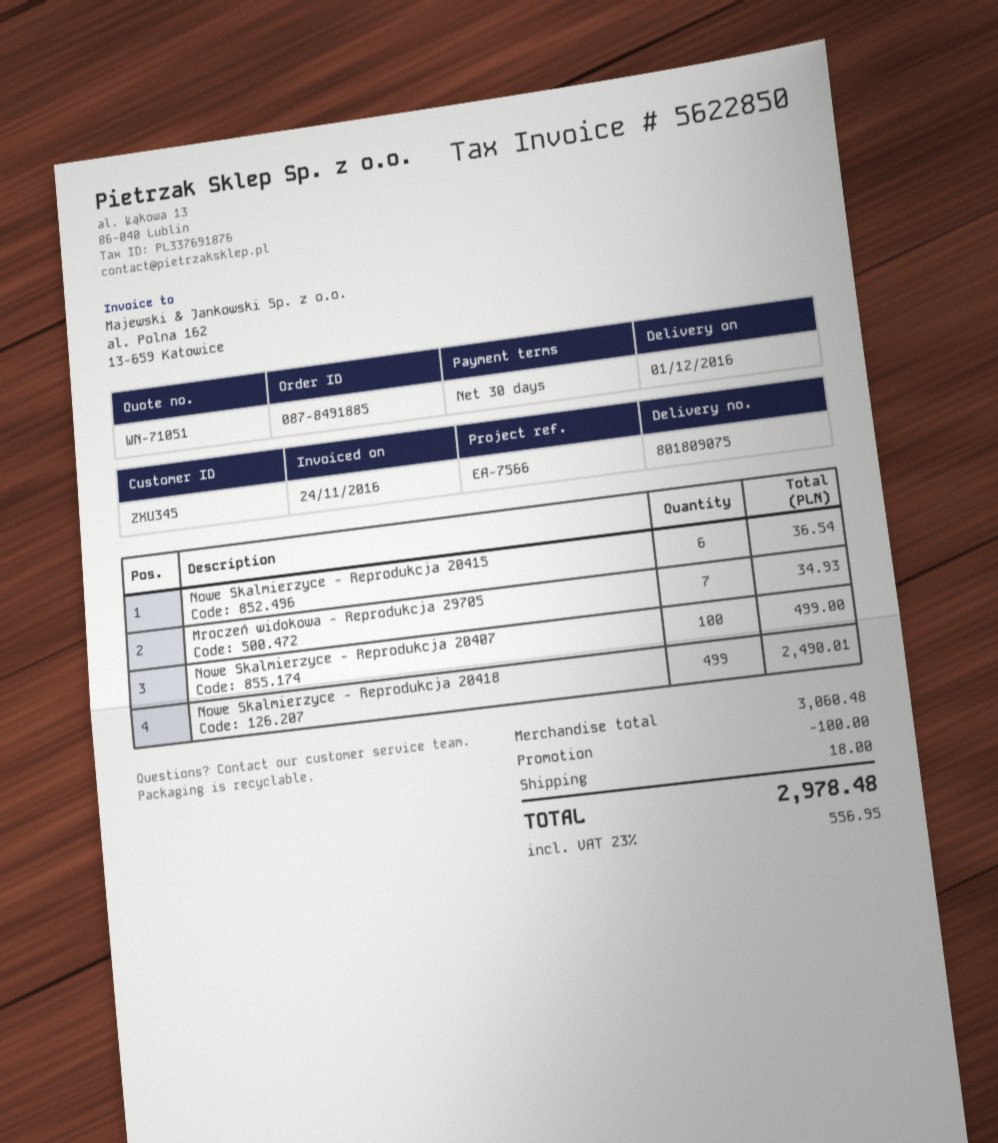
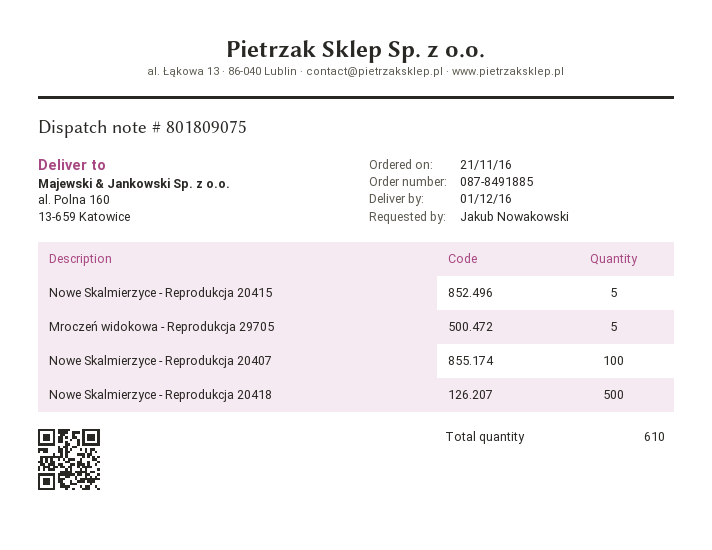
Nowe Skalmierzyce - Reprodukcja 20415: 6 -> 5
Mroczeń widokowa - Reprodukcja 29705: 7 -> 5
Nowe Skalmierzyce - Reprodukcja 20418: 499 -> 500

